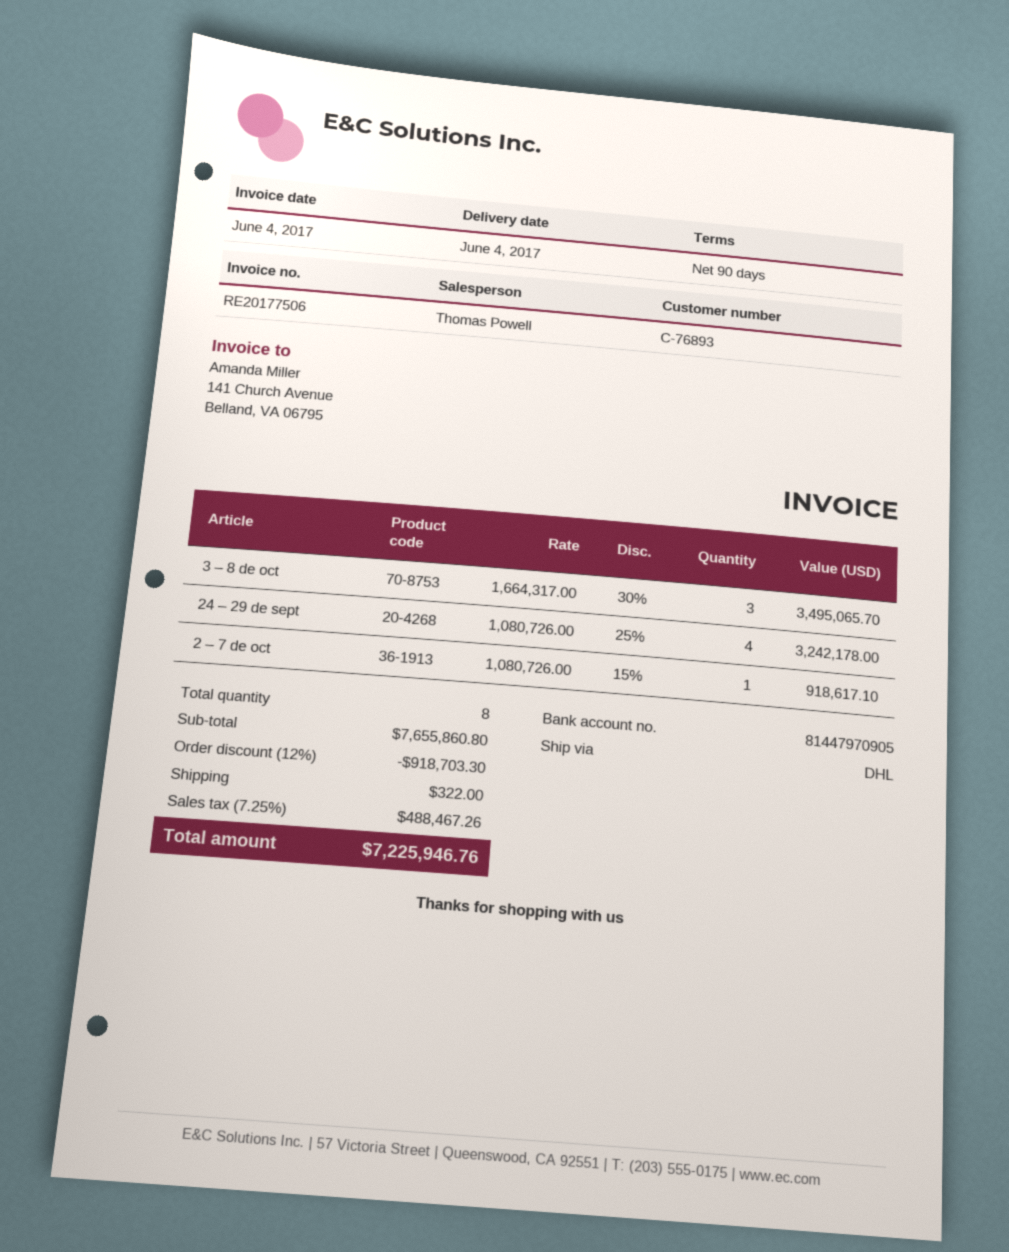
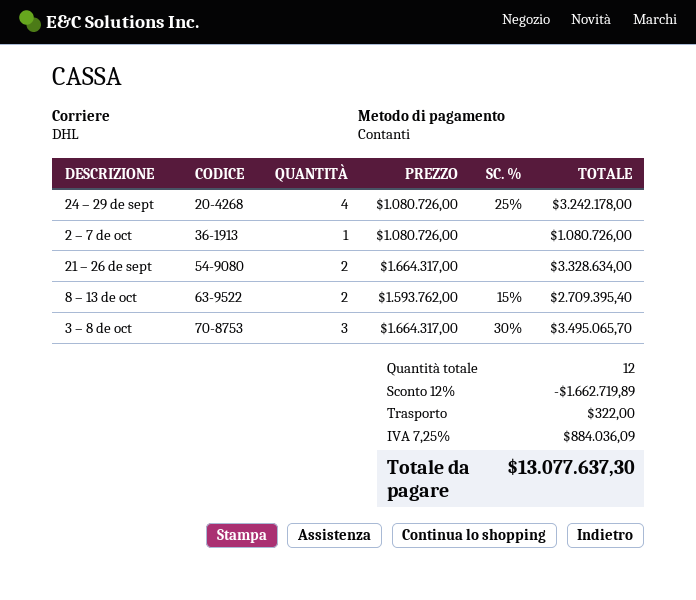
2 – 7 de oct: 1 x 1080726.00 - 15% = 918617.10 -> 1 x 1080726.00 = 1080726.00
21 – 26 de sept: none -> 2 x 1664317.00 = 3328634.00
8 – 13 de oct: none -> 2 x 1593762.00 - 15% = 2709395.40
total quantity: 8 -> 12
discount: 12% = 918703.30 -> 12% = 1662719.89
tax: 7.25% = 488467.26 -> 7.25% = 884036.09
total: 7225946.76 -> 13077637.30

